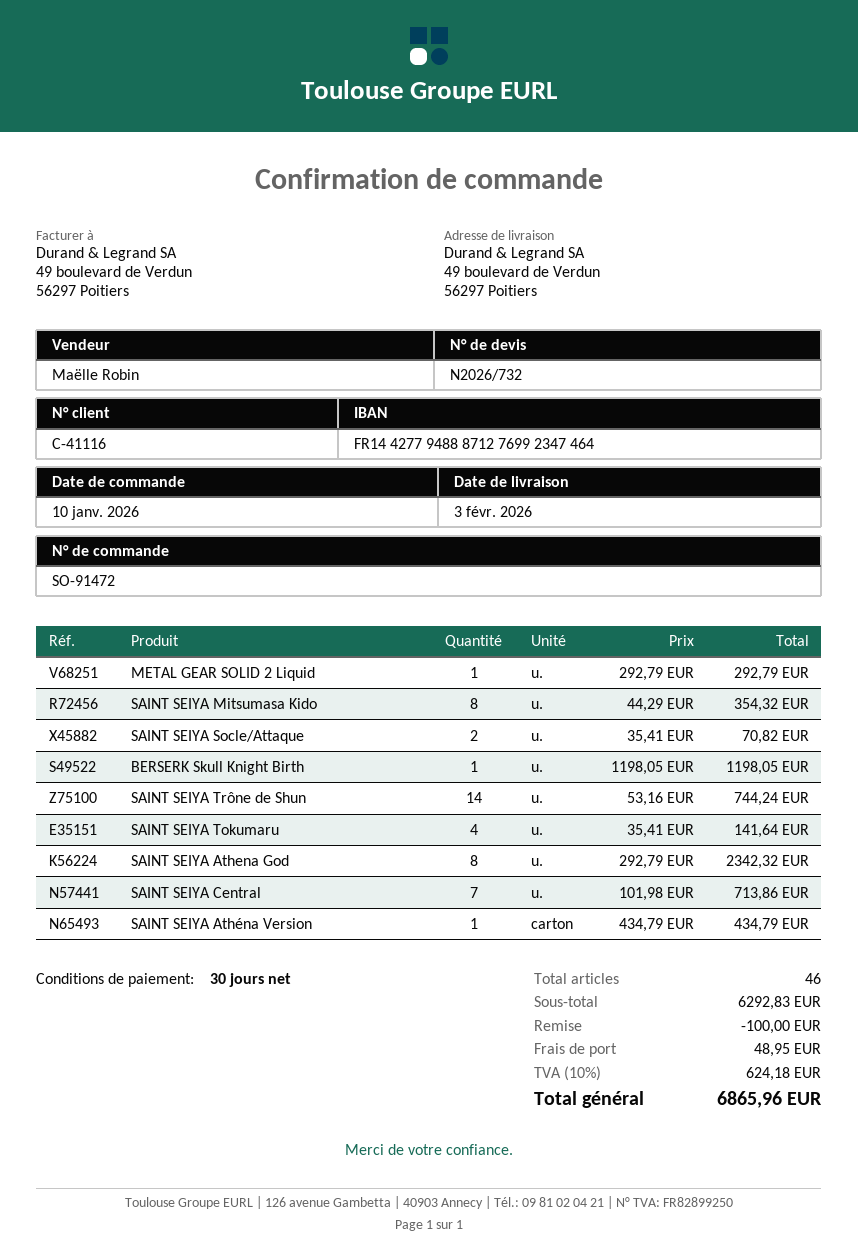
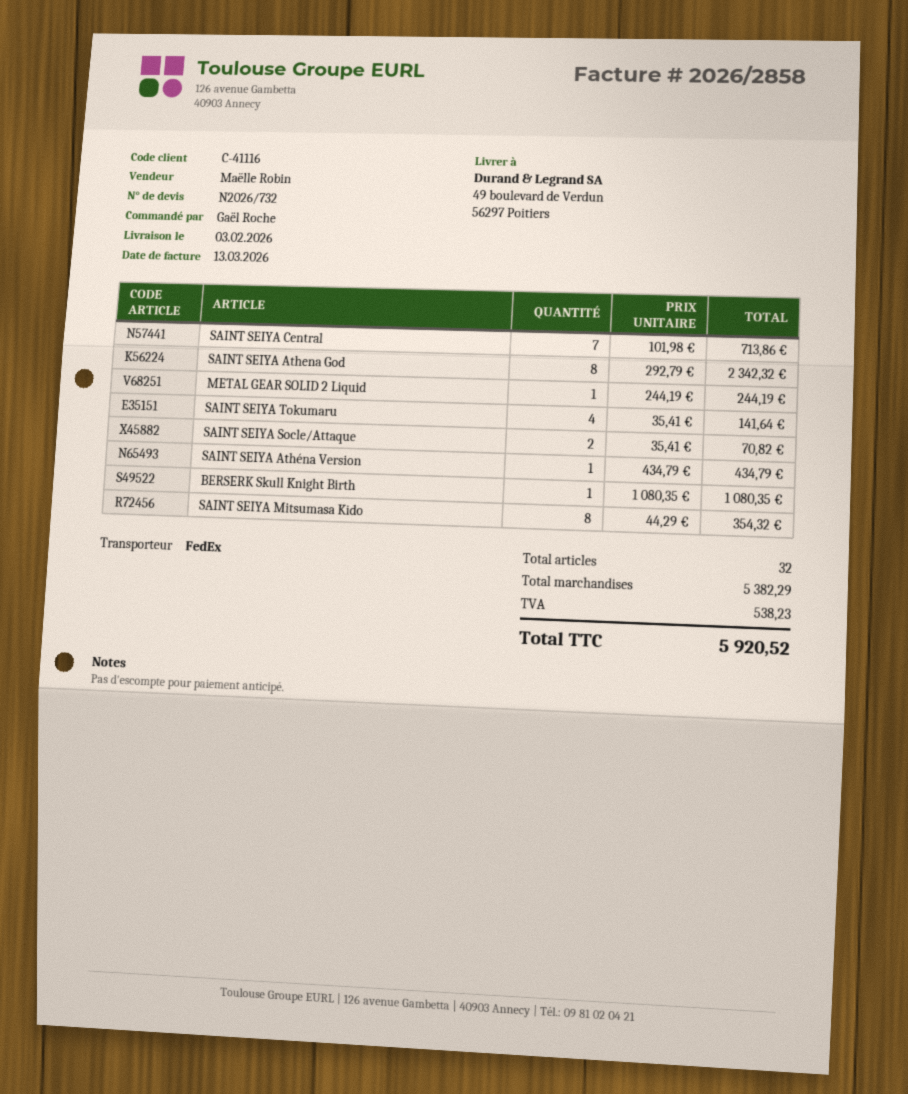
METAL GEAR SOLID 2 Liquid: 1 x 292.79 = 292.79 -> 1 x 244.19 = 244.19
BERSERK Skull Knight Birth: 1 x 1198.05 = 1198.05 -> 1 x 1080.35 = 1080.35
SAINT SEIYA Trône de Shun: 14 x 53.16 = 744.24 -> none
total quantity: 46 -> 32
subtotal: 6292.83 -> 5382.29
discount: 100.00 -> none
shipping: 48.95 -> none
tax: 624.18 -> 538.23
total: 6865.96 -> 5920.52

